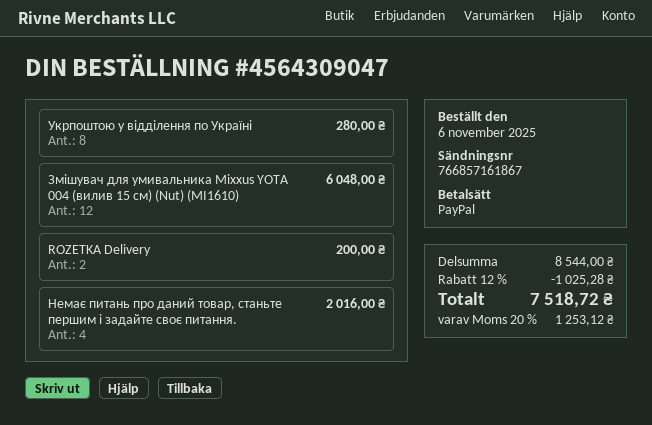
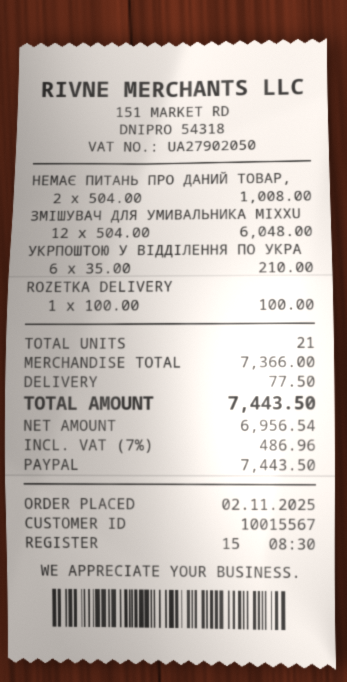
order date: 2025-11-06 -> 2025-11-02
Укрпоштою у відділення по Україні: 8 for 280.00 -> 6 for 210.00
ROZETKA Delivery: 2 for 200.00 -> 1 for 100.00
Немає питань про даний товар, станьте першим і задайте своє питання.: 4 for 2016.00 -> 2 for 1008.00
subtotal: 8544.00 -> 7366.00
discount: 12% = 1025.28 -> none
shipping: none -> 77.50
tax: 20% = 1253.12 -> 7% = 486.96
total: 7518.72 -> 7443.50

